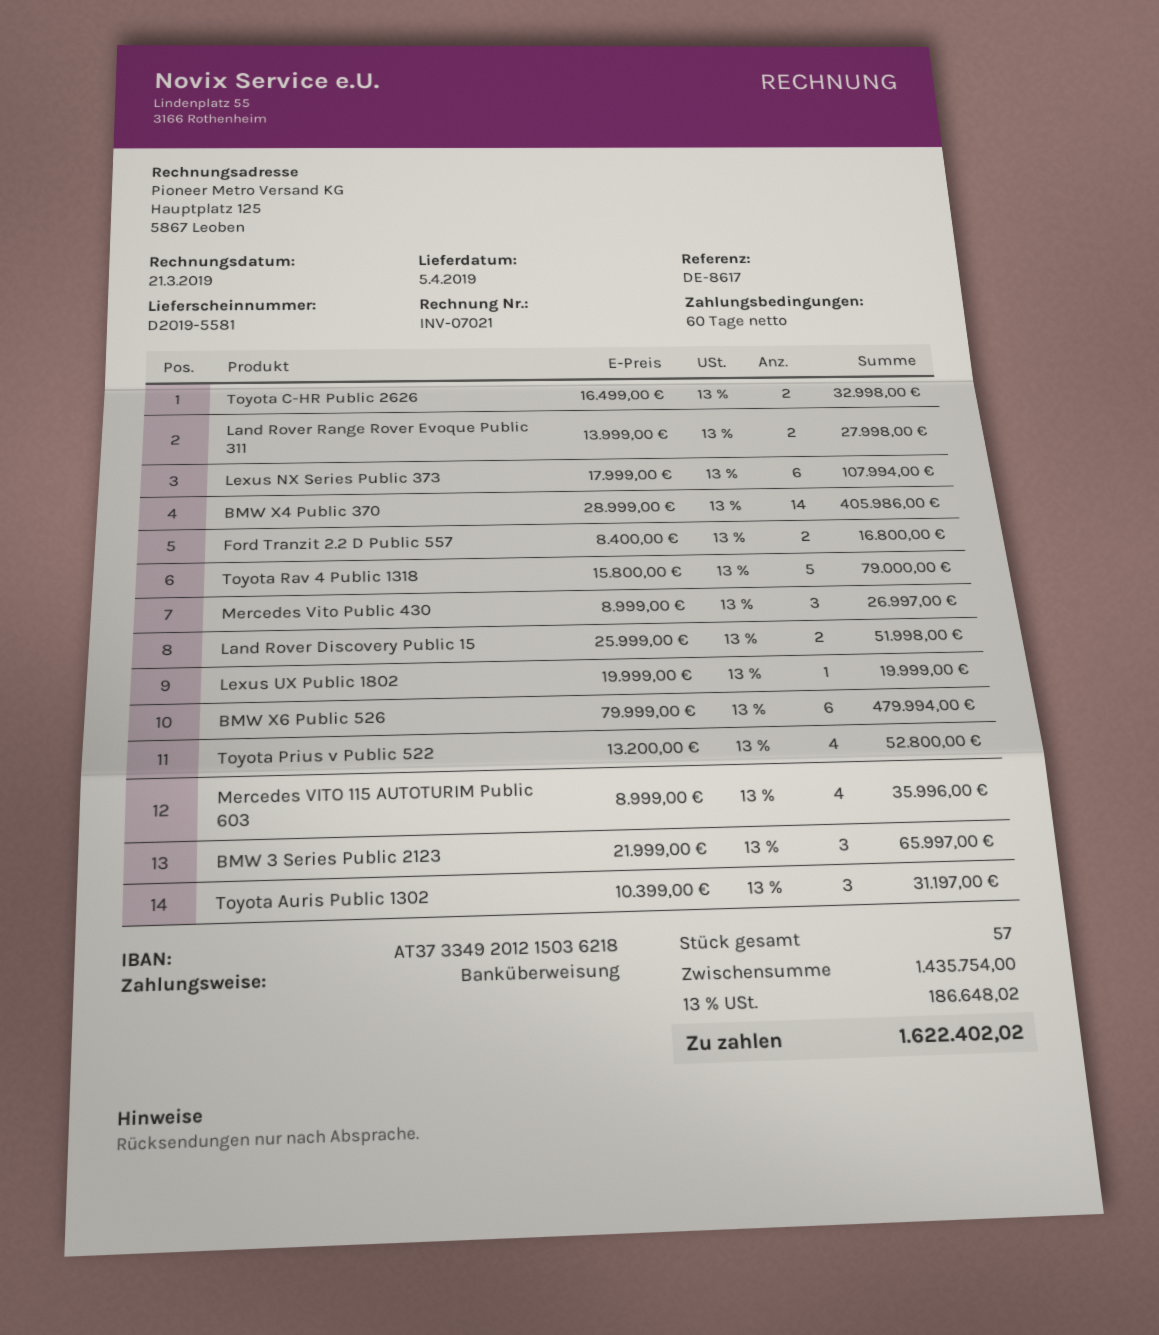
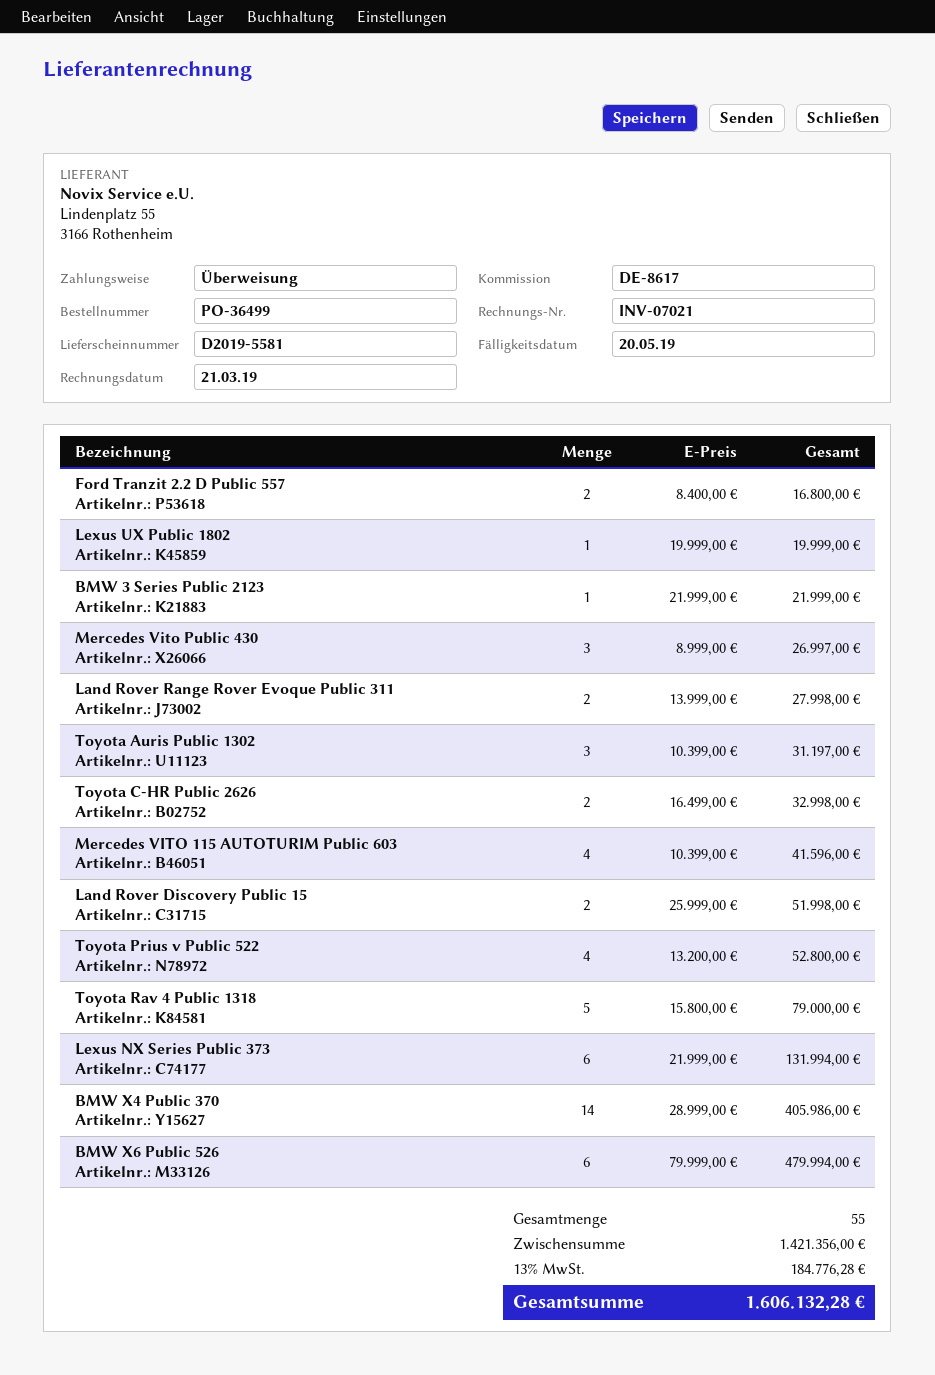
Lexus NX Series Public 373: 6 x 17999.00 = 107994.00 -> 6 x 21999.00 = 131994.00
Mercedes VITO 115 AUTOTURIM Public 603: 4 x 8999.00 = 35996.00 -> 4 x 10399.00 = 41596.00
BMW 3 Series Public 2123: 3 x 21999.00 = 65997.00 -> 1 x 21999.00 = 21999.00
total quantity: 57 -> 55
subtotal: 1435754.00 -> 1421356.00
tax: 13% = 186648.02 -> 13% = 184776.28
total: 1622402.02 -> 1606132.28

